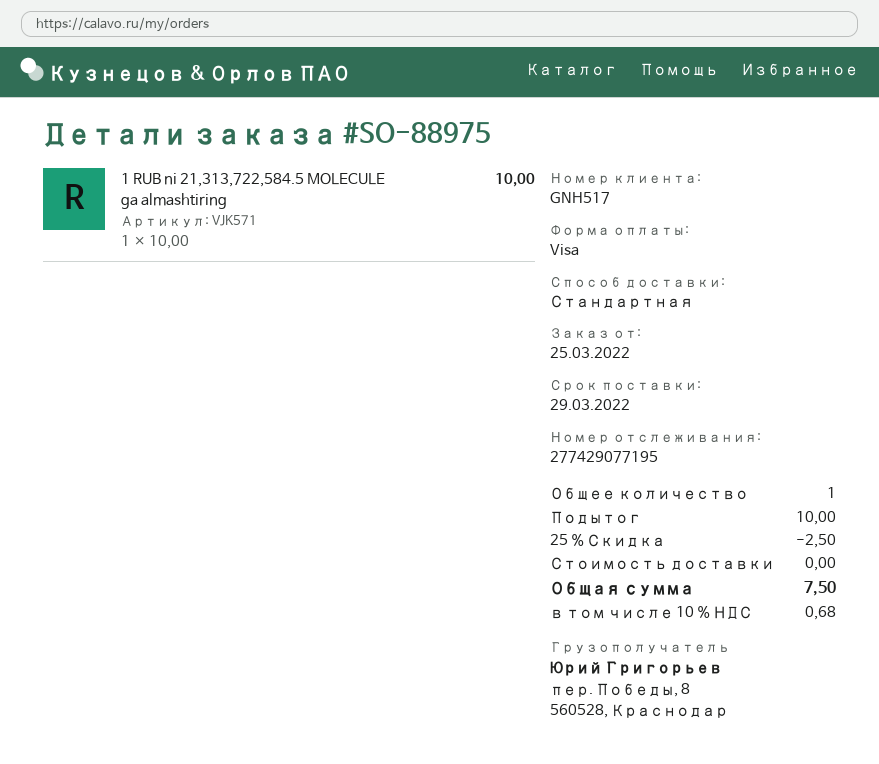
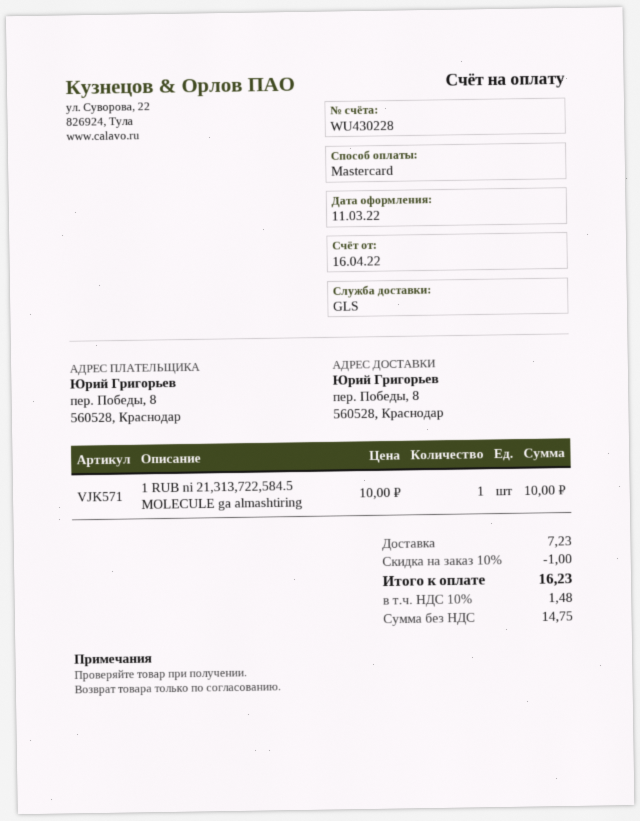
order date: 2022-03-25 -> 2022-03-11
payment method: Visa -> Mastercard
shipping method: standard -> GLS
discount: 25% = 2.50 -> 10% = 1.00
shipping: 0.00 -> 7.23
tax: 10% = 0.68 -> 10% = 1.48
total: 7.50 -> 16.23

